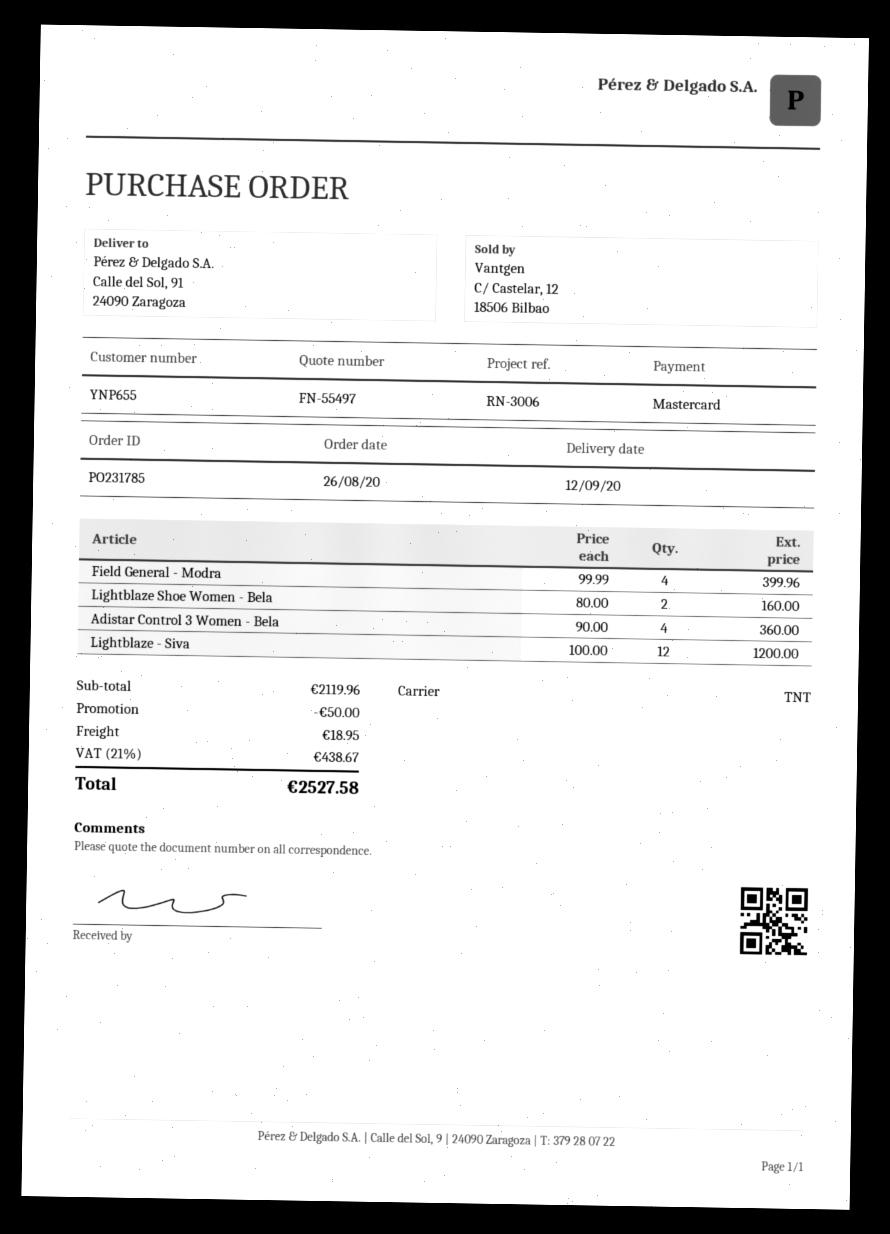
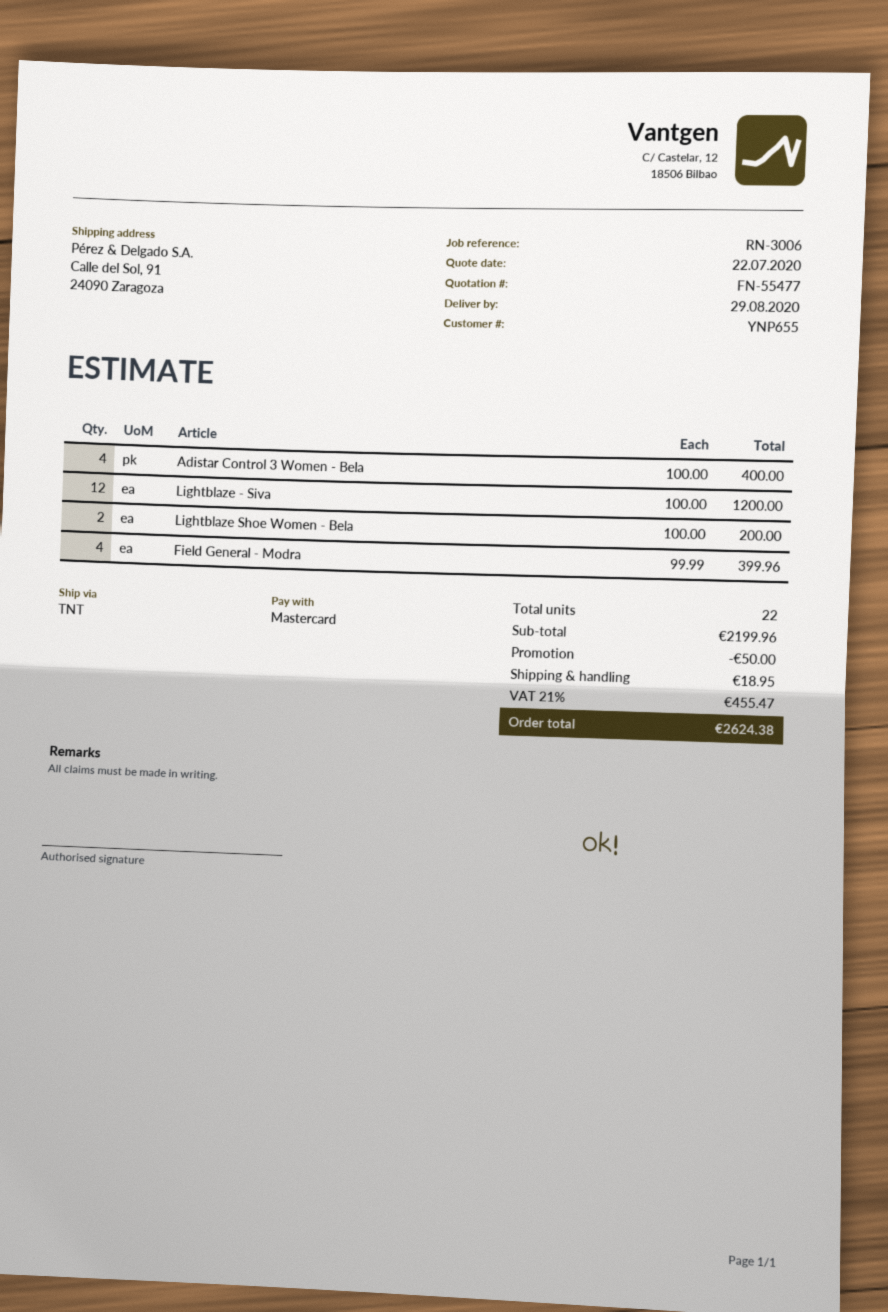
quote number: FN-55497 -> FN-55477
delivery date: 2020-09-12 -> 2020-08-29
Lightblaze Shoe Women - Bela: 2 x 80.00 = 160.00 -> 2 x 100.00 = 200.00
Adistar Control 3 Women - Bela: 4 x 90.00 = 360.00 -> 4 x 100.00 = 400.00
subtotal: 2119.96 -> 2199.96
tax: 21% = 438.67 -> 21% = 455.47
total: 2527.58 -> 2624.38

